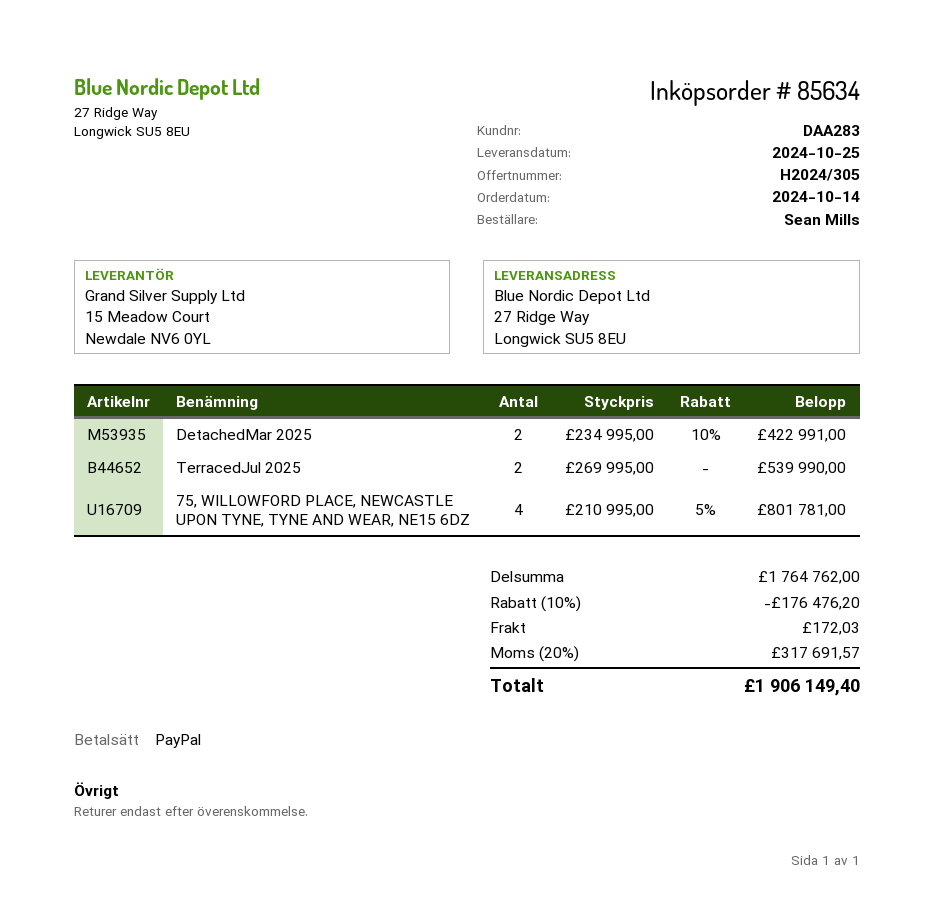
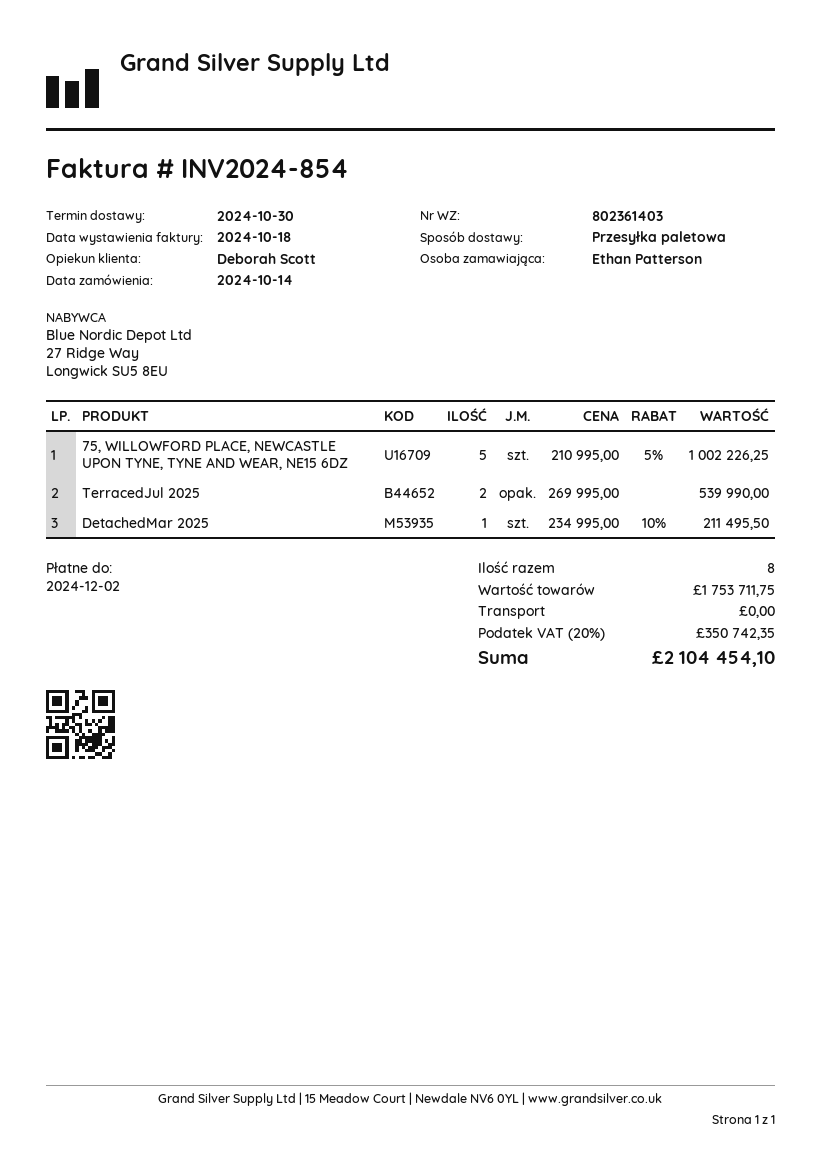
delivery date: 2024-10-25 -> 2024-10-30
ordered by: Sean Mills -> Ethan Patterson
DetachedMar 2025: 2 x 234995.00 - 10% = 422991.00 -> 1 x 234995.00 - 10% = 211495.50
75, WILLOWFORD PLACE, NEWCASTLE UPON TYNE, TYNE AND WEAR, NE15 6DZ: 4 x 210995.00 - 5% = 801781.00 -> 5 x 210995.00 - 5% = 1002226.25
subtotal: 1764762.00 -> 1753711.75
discount: 10% = 176476.20 -> none
shipping: 172.03 -> 0.00
tax: 20% = 317691.57 -> 20% = 350742.35
total: 1906149.40 -> 2104454.10

